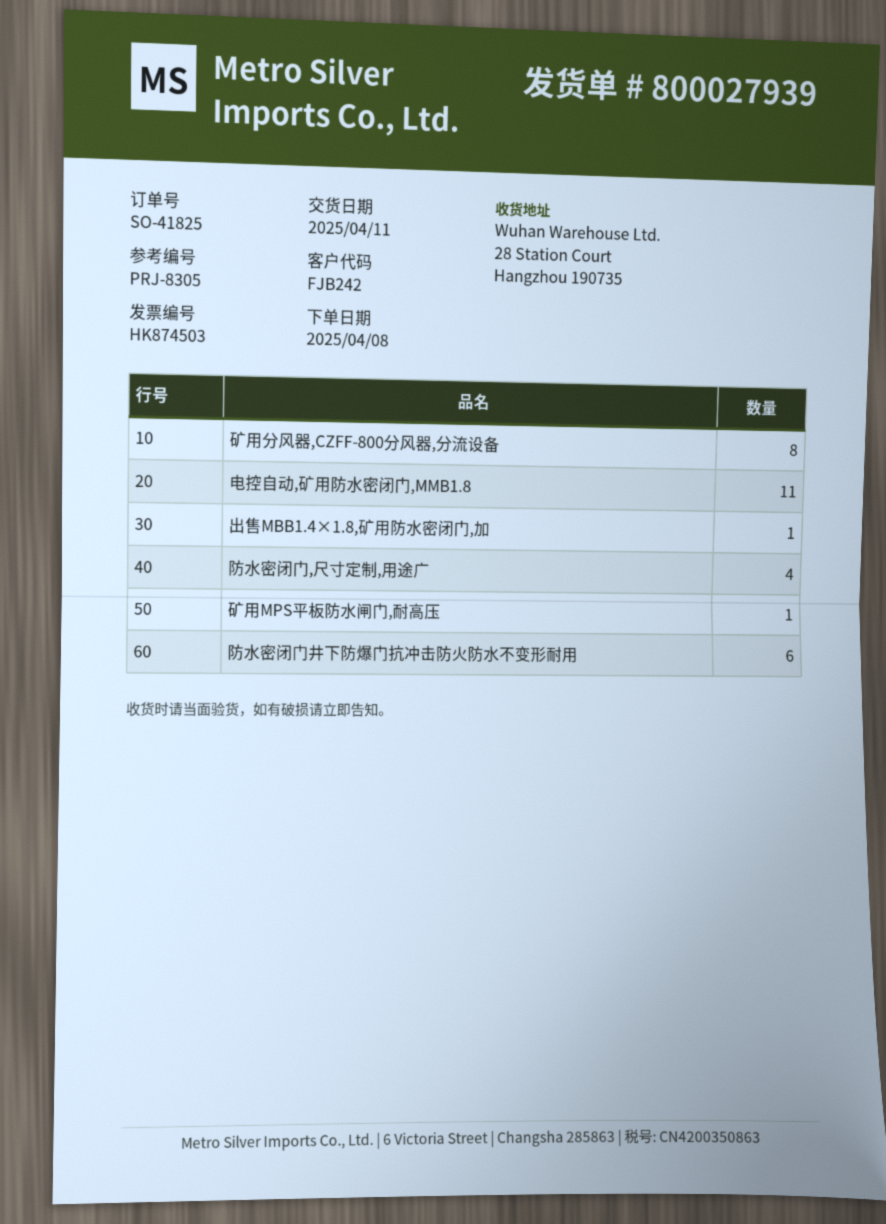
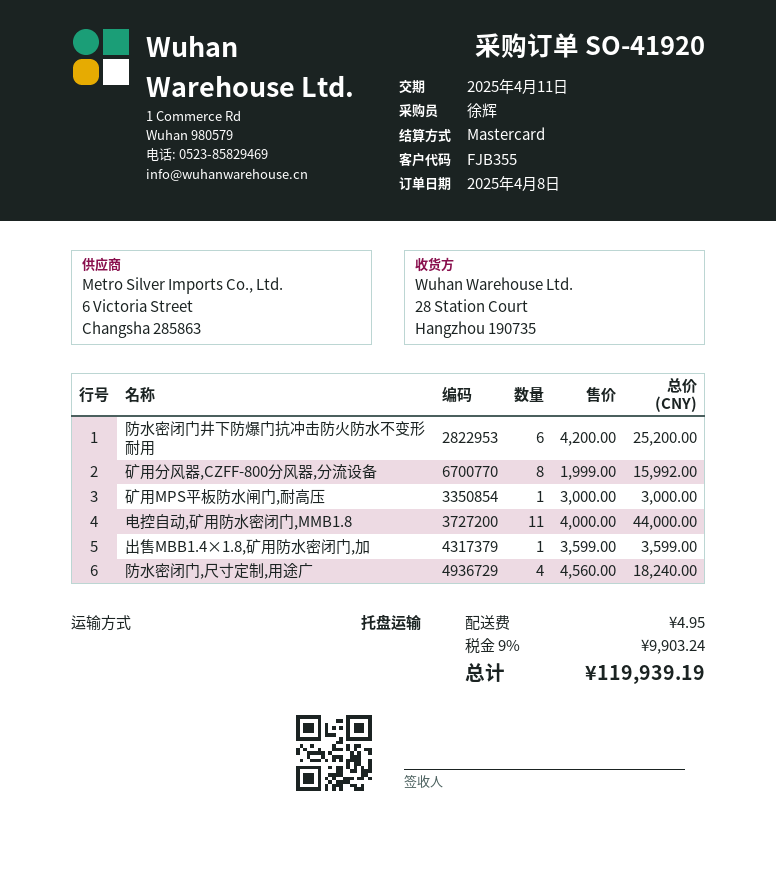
order number: SO-41825 -> SO-41920
customer number: FJB242 -> FJB355

